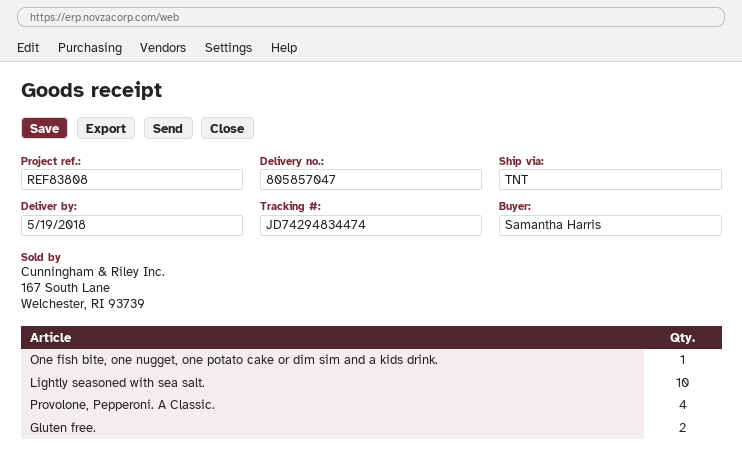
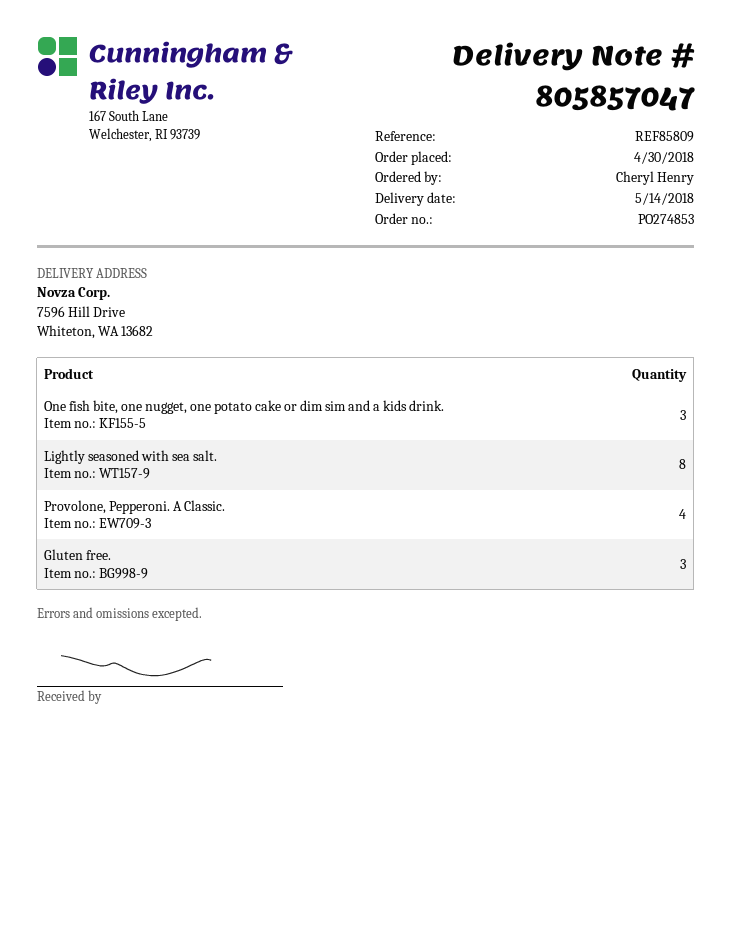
delivery date: 2018-05-19 -> 2018-05-14
reference: REF83808 -> REF85809
ordered by: Samantha Harris -> Cheryl Henry
One fish bite, one nugget, one potato cake or dim sim and a kids drink.: 1 -> 3
Lightly seasoned with sea salt.: 10 -> 8
Gluten free.: 2 -> 3

